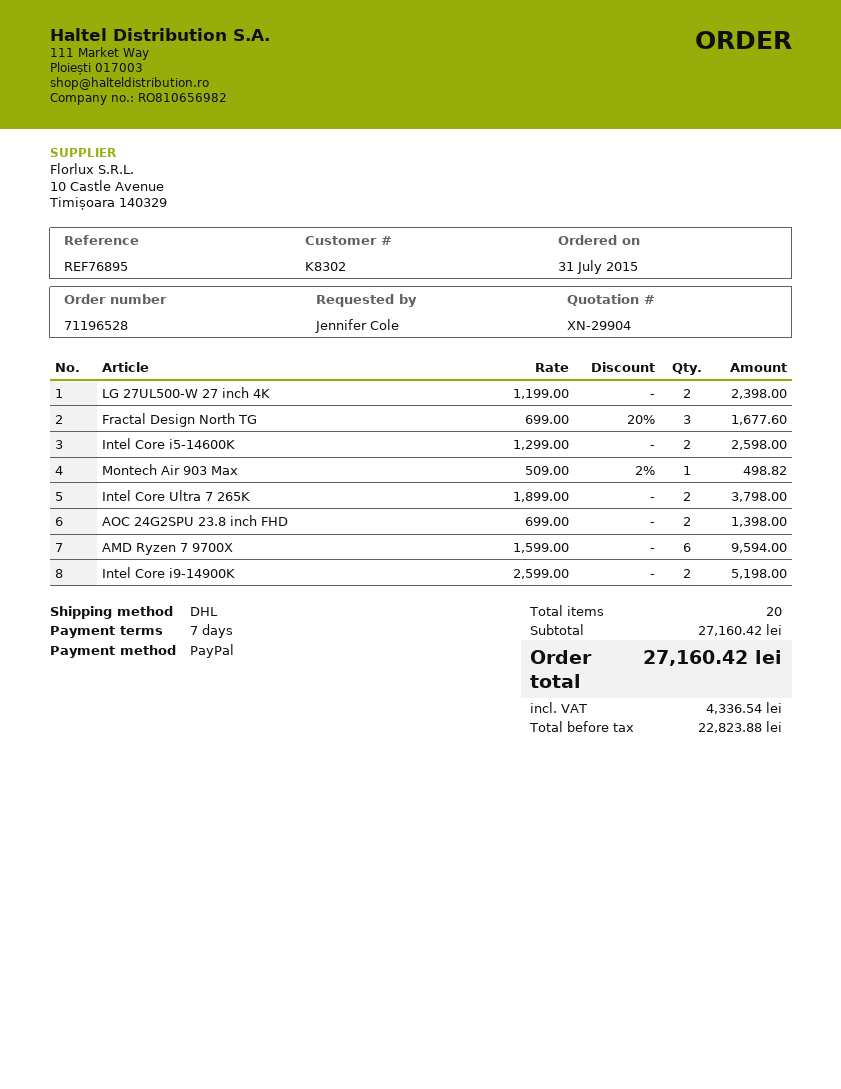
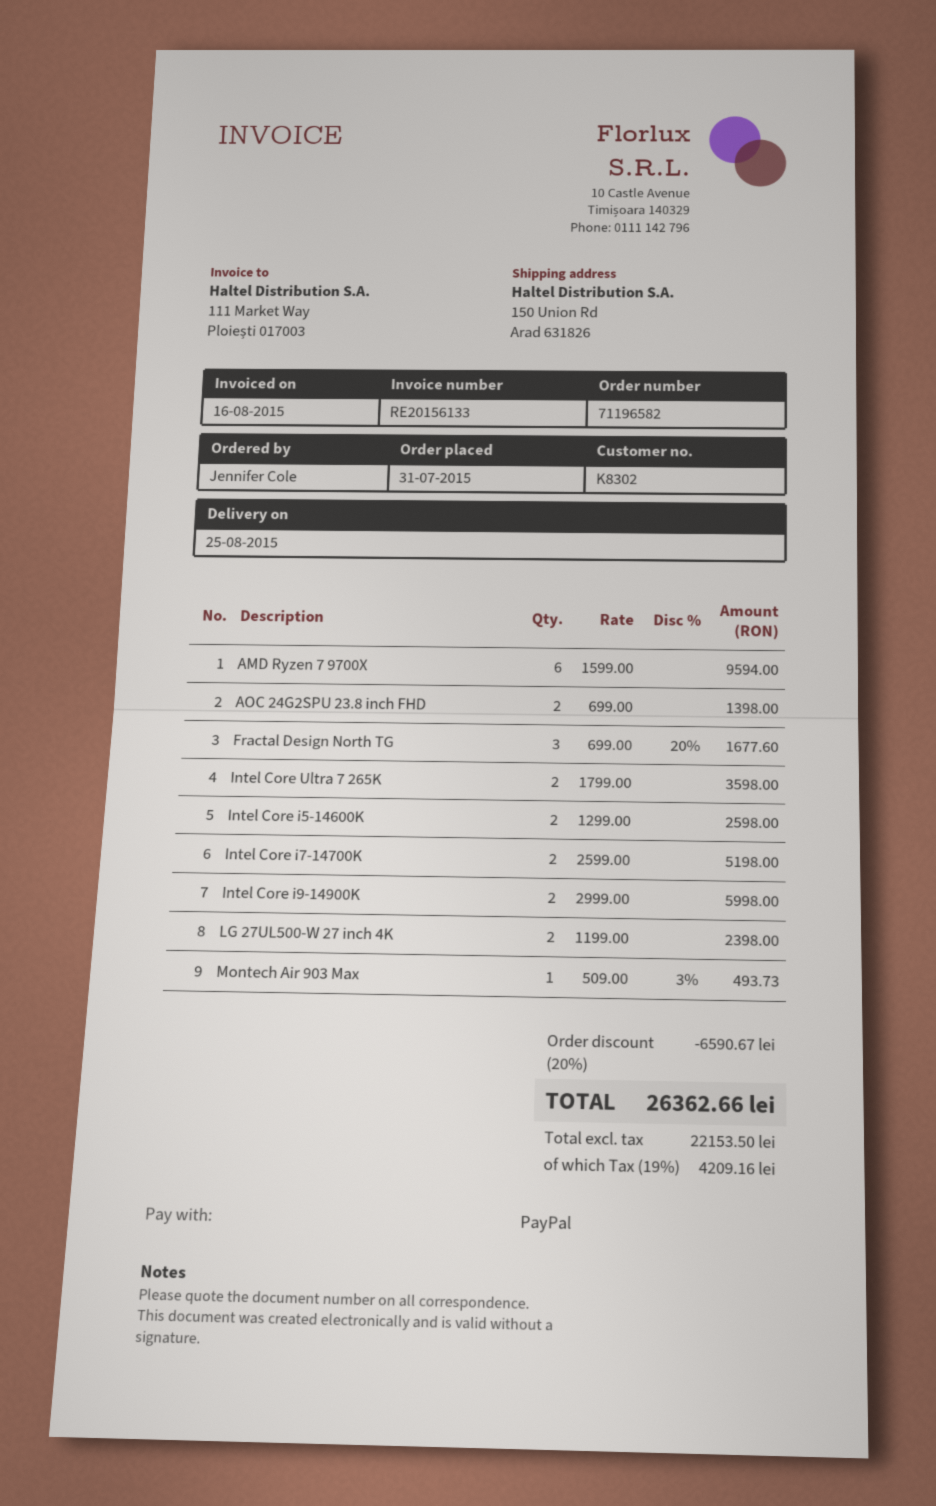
order number: 71196528 -> 71196582
Montech Air 903 Max: 1 x 509.00 - 2% = 498.82 -> 1 x 509.00 - 3% = 493.73
Intel Core Ultra 7 265K: 2 x 1899.00 = 3798.00 -> 2 x 1799.00 = 3598.00
Intel Core i9-14900K: 2 x 2599.00 = 5198.00 -> 2 x 2999.00 = 5998.00
Intel Core i7-14700K: none -> 2 x 2599.00 = 5198.00
discount: none -> 20% = 6590.67
net: 22823.88 -> 22153.50
tax: 4336.54 -> 4209.16
total: 27160.42 -> 26362.66

